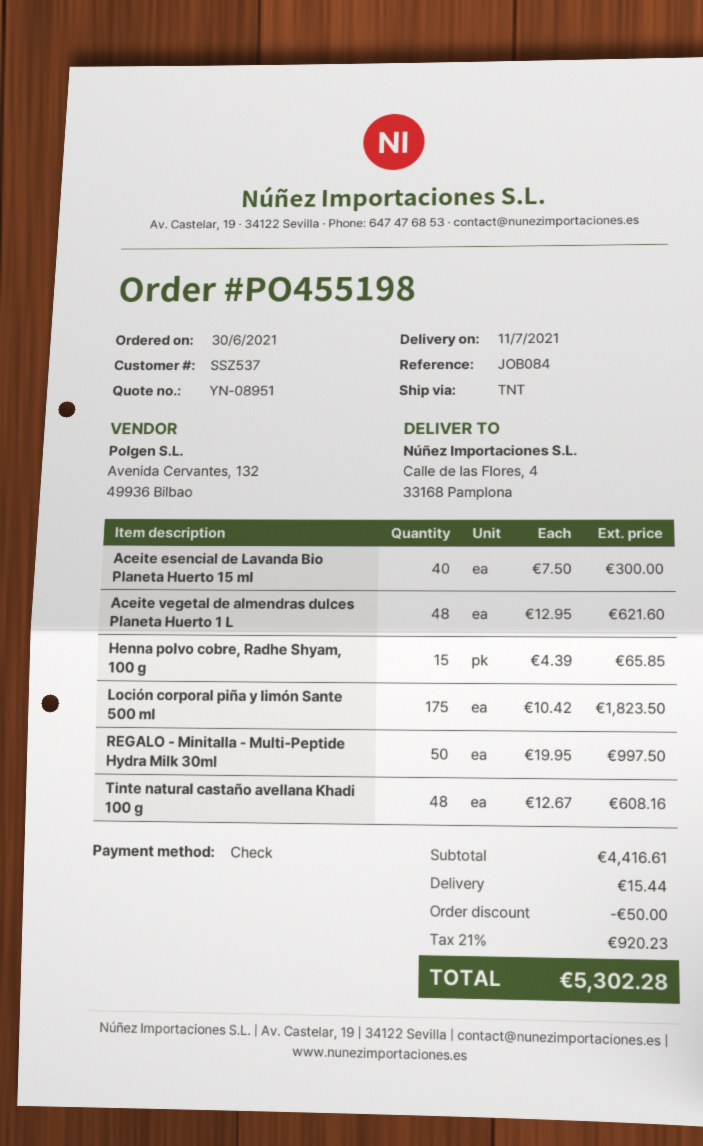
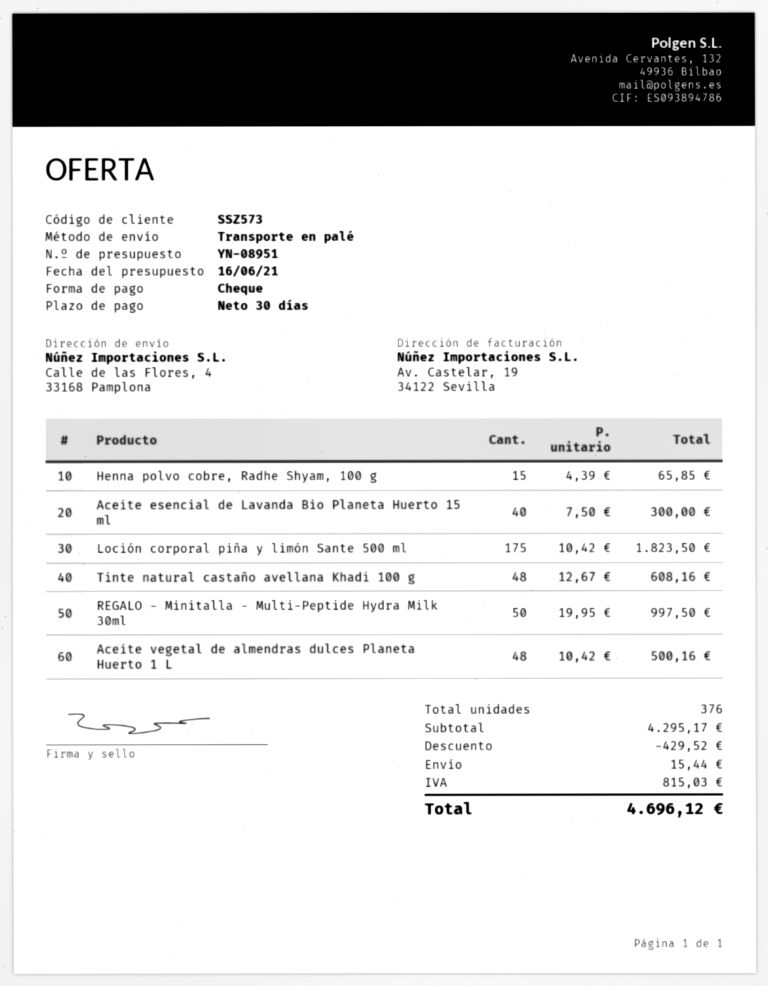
customer number: SSZ537 -> SSZ573
shipping method: TNT -> pallet freight
Aceite vegetal de almendras dulces Planeta Huerto 1 L: 48 x 12.95 = 621.60 -> 48 x 10.42 = 500.16
subtotal: 4416.61 -> 4295.17
discount: 50.00 -> 429.52
tax: 920.23 -> 815.03
total: 5302.28 -> 4696.12

